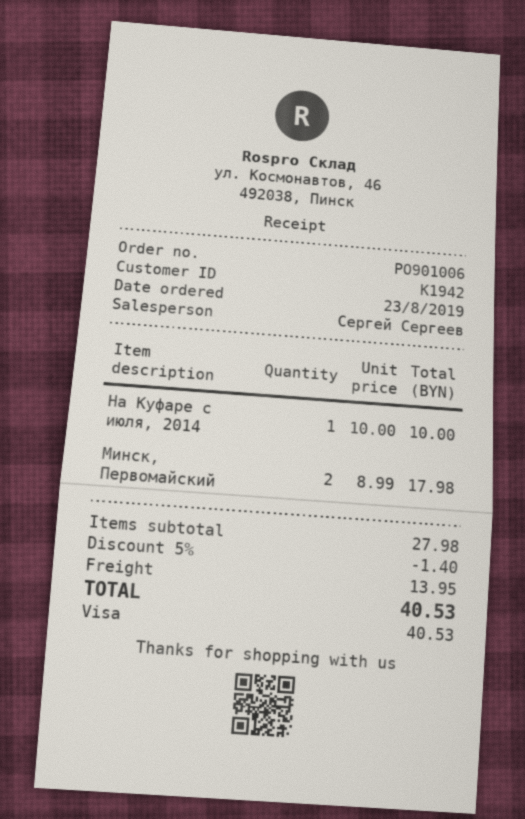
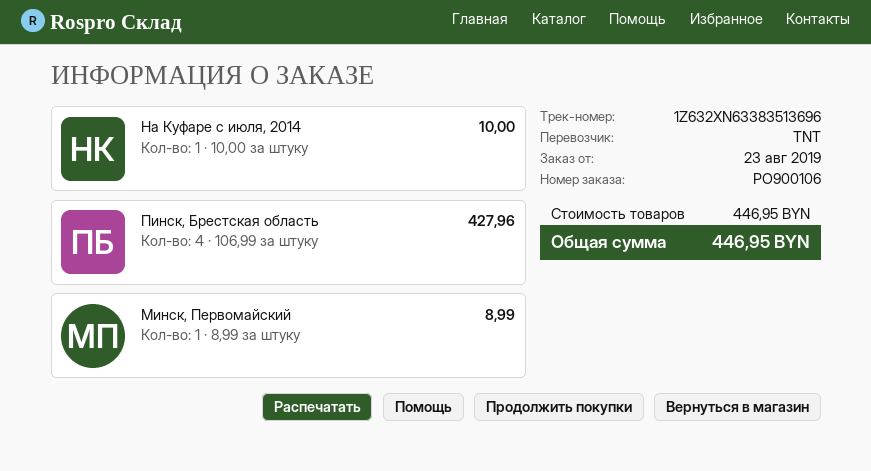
order number: PO901006 -> PO900106
Минск, Первомайский: 2 x 8.99 = 17.98 -> 1 x 8.99 = 8.99
Пинск, Брестская область: none -> 4 x 106.99 = 427.96
subtotal: 27.98 -> 446.95
discount: 5% = 1.40 -> none
shipping: 13.95 -> none
total: 40.53 -> 446.95

